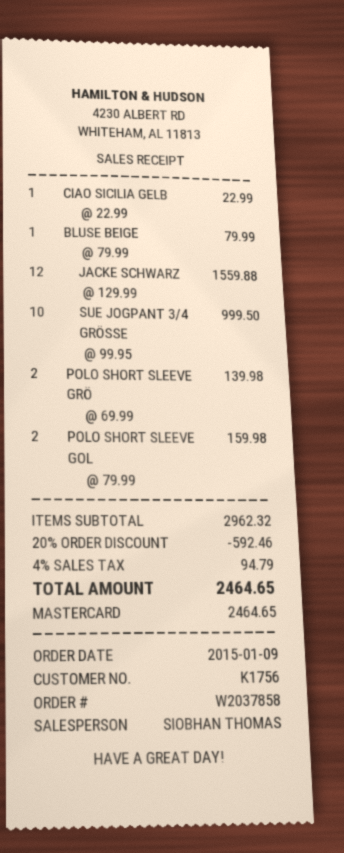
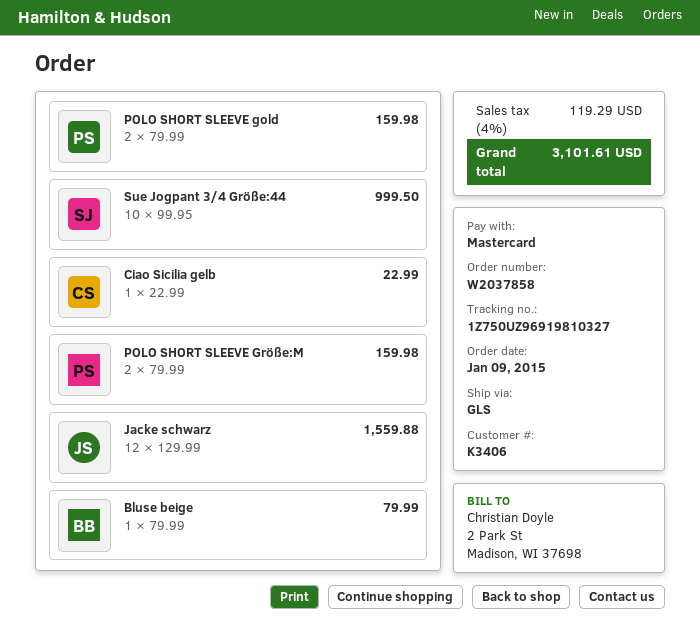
customer number: K1756 -> K3406
POLO SHORT SLEEVE GRÖ: 2 x 69.99 = 139.98 -> 2 x 79.99 = 159.98
discount: 20% = 592.46 -> none
tax: 4% = 94.79 -> 4% = 119.29
total: 2464.65 -> 3101.61

